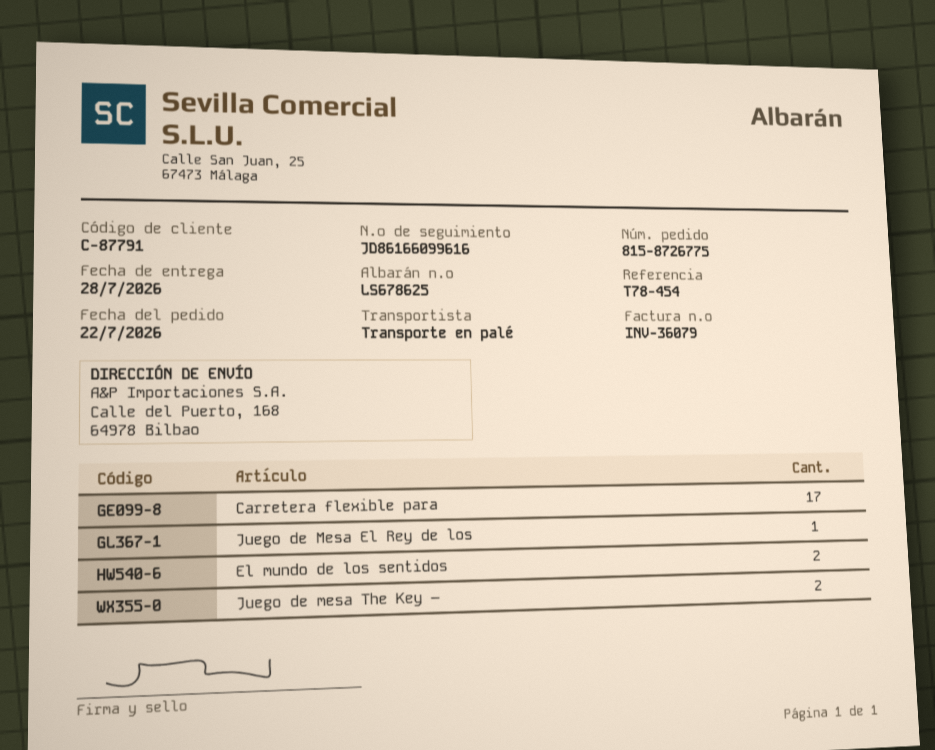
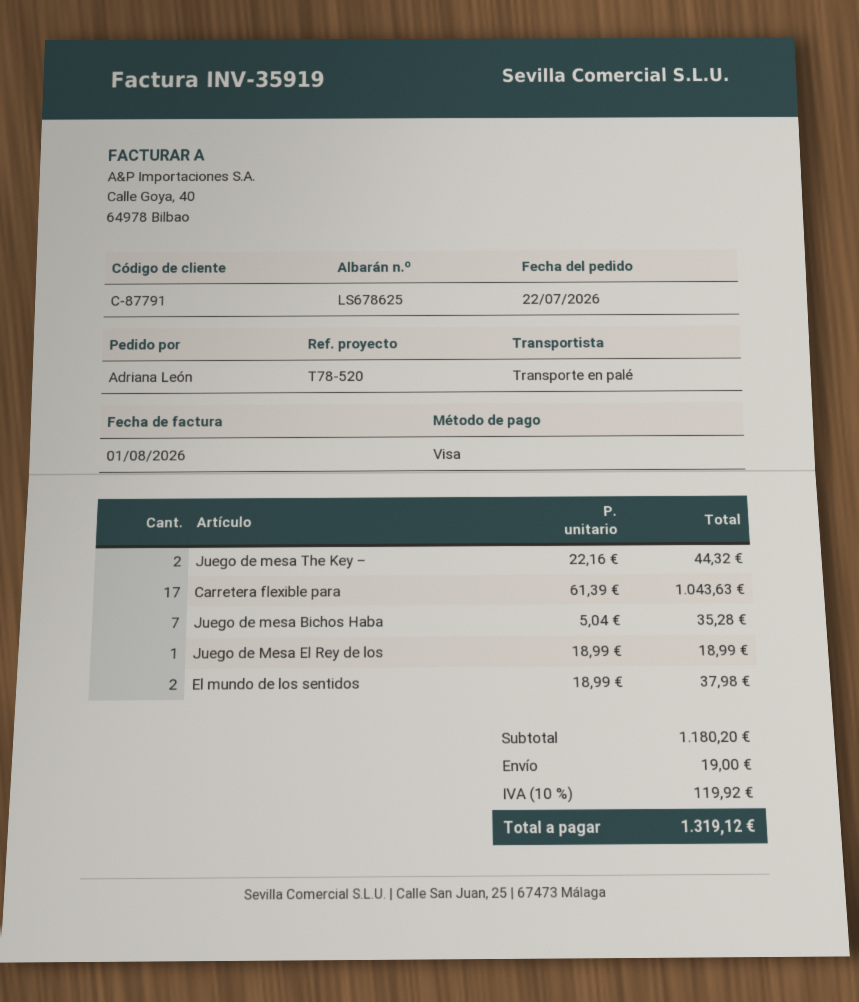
invoice number: INV-36079 -> INV-35919
reference: T78-454 -> T78-520
Juego de mesa Bichos Haba: none -> 7

